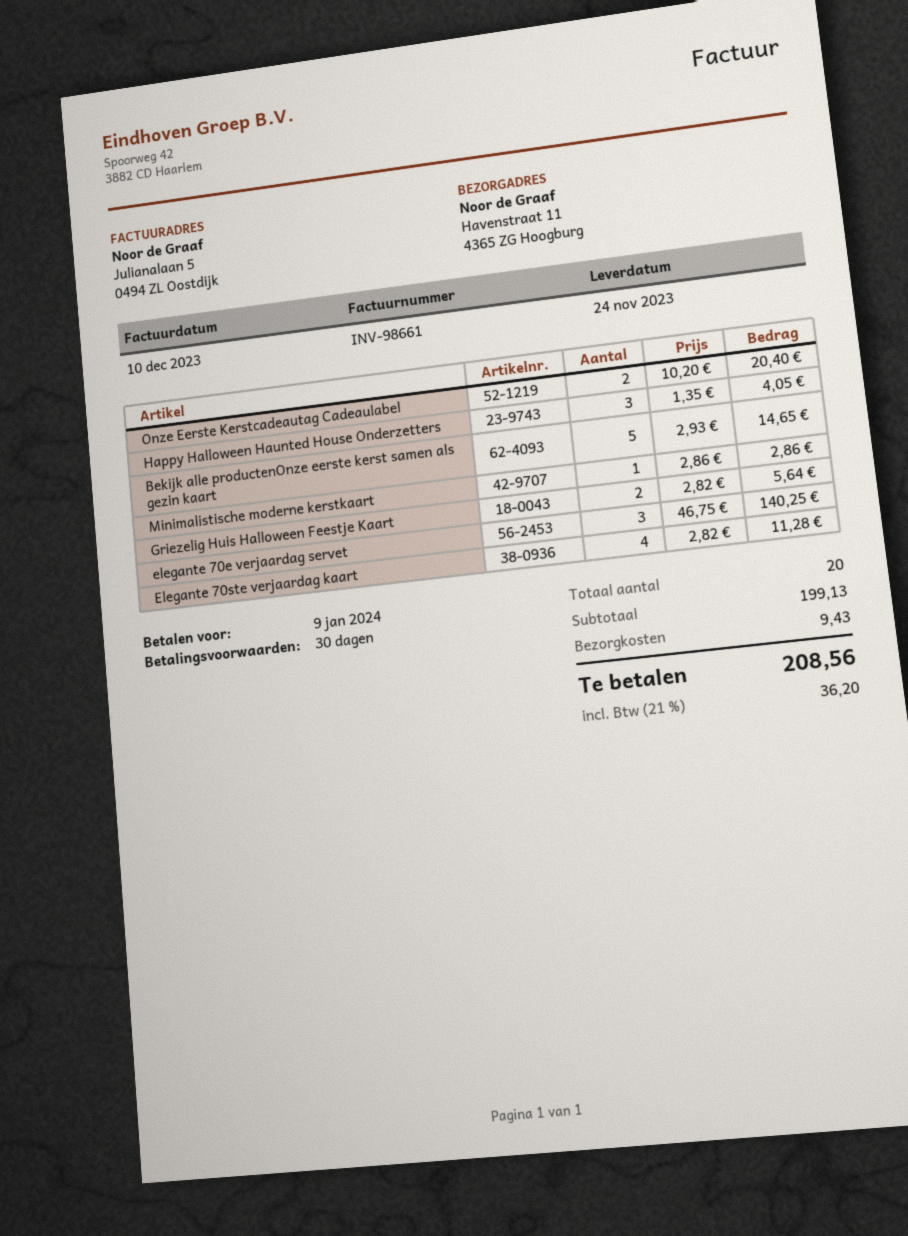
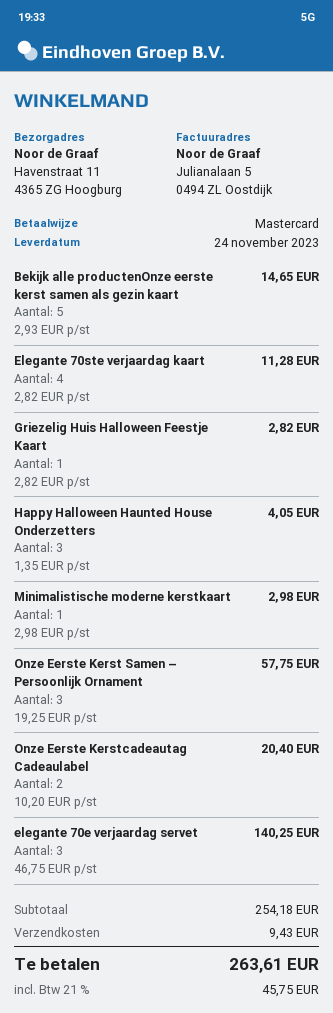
Minimalistische moderne kerstkaart: 1 x 2.86 = 2.86 -> 1 x 2.98 = 2.98
Griezelig Huis Halloween Feestje Kaart: 2 x 2.82 = 5.64 -> 1 x 2.82 = 2.82
Onze Eerste Kerst Samen – Persoonlijk Ornament: none -> 3 x 19.25 = 57.75
subtotal: 199.13 -> 254.18
tax: 21% = 36.20 -> 21% = 45.75
total: 208.56 -> 263.61

